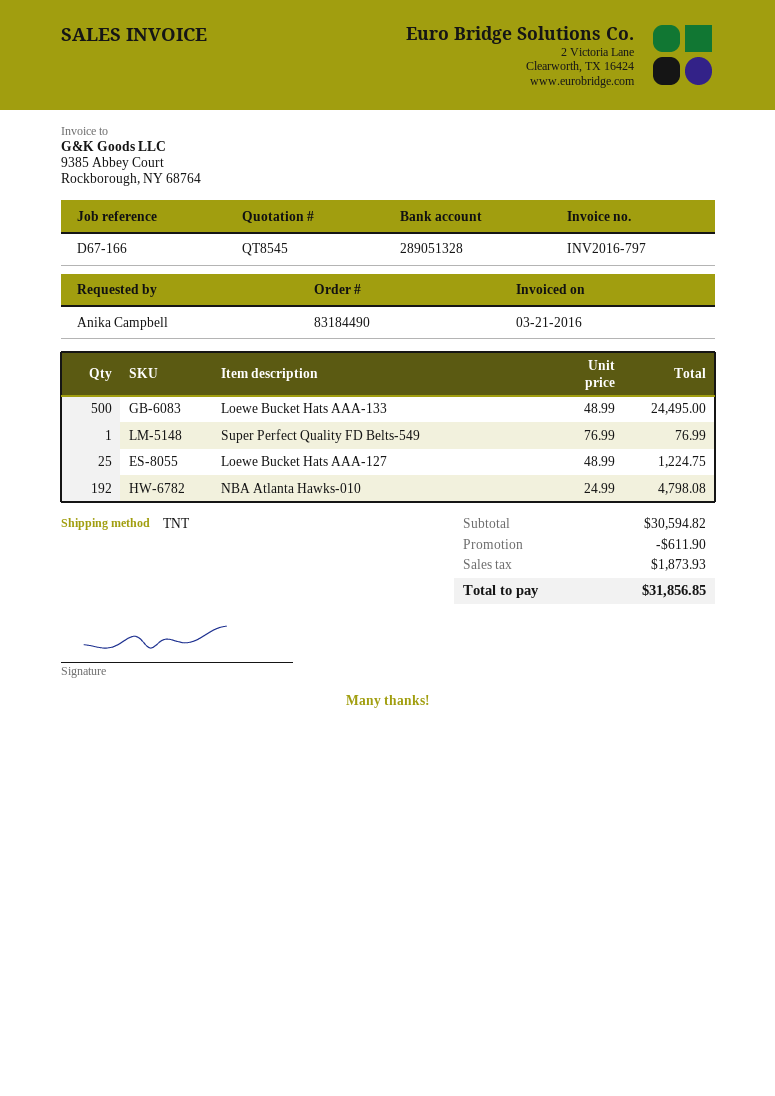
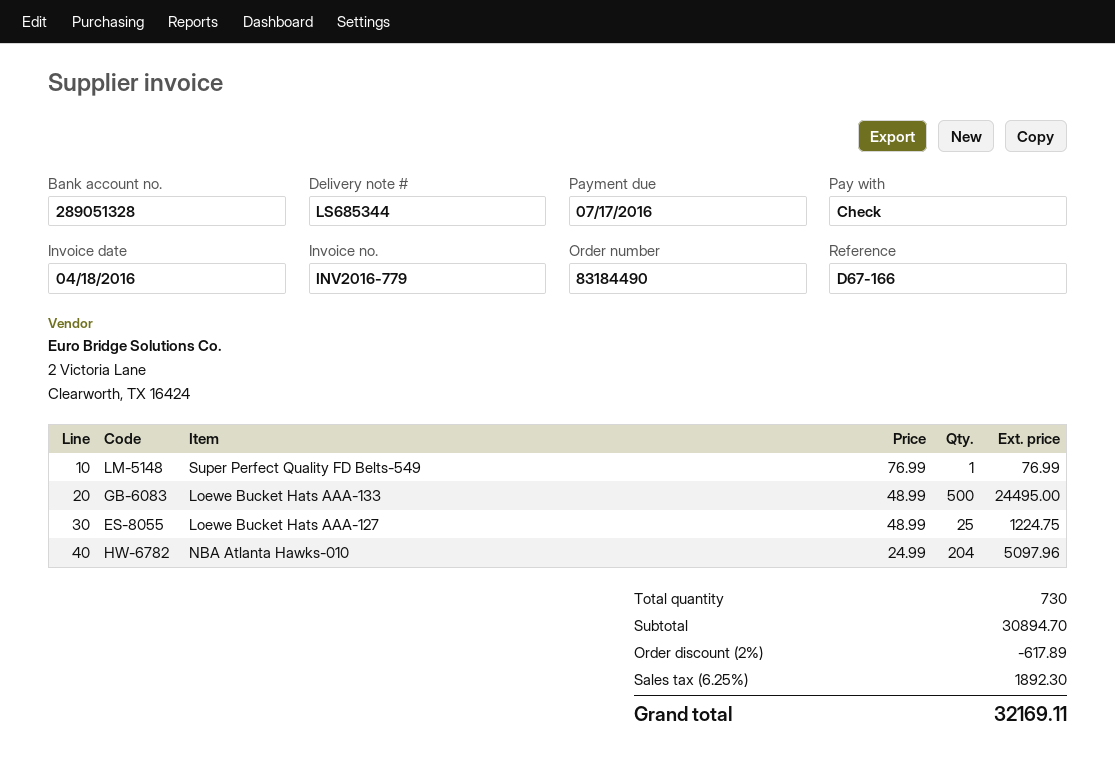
invoice number: INV2016-797 -> INV2016-779
invoice date: 2016-03-21 -> 2016-04-18
NBA Atlanta Hawks-010: 192 x 24.99 = 4798.08 -> 204 x 24.99 = 5097.96
subtotal: 30594.82 -> 30894.70
discount: 611.90 -> 617.89
tax: 1873.93 -> 1892.30
total: 31856.85 -> 32169.11

